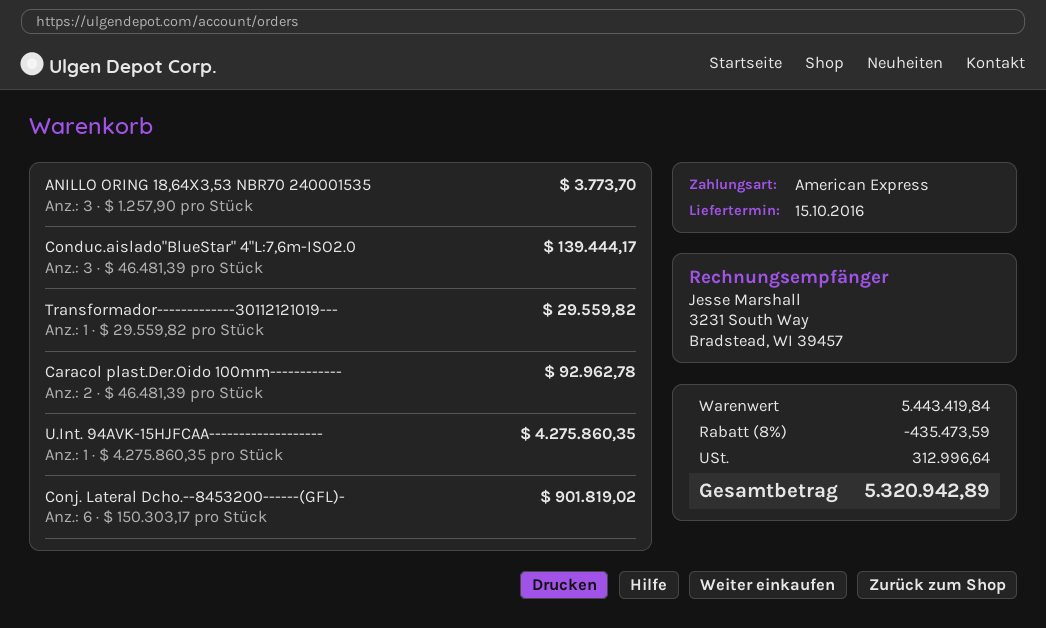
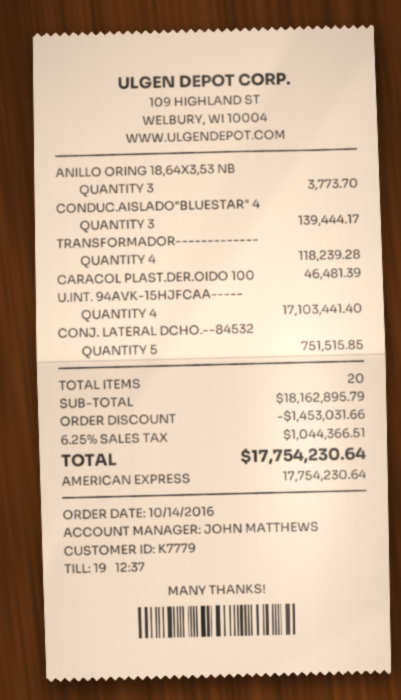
Transformador-------------30112121019---: 1 for 29559.82 -> 4 for 118239.28
Caracol plast.Der.Oido 100mm------------: 2 for 92962.78 -> 1 for 46481.39
U.Int. 94AVK-15HJFCAA-------------------: 1 for 4275860.35 -> 4 for 17103441.40
Conj. Lateral Dcho.--8453200------(GFL)-: 6 for 901819.02 -> 5 for 751515.85
subtotal: 5443419.84 -> 18162895.79
discount: 435473.59 -> 1453031.66
tax: 312996.64 -> 1044366.51
total: 5320942.89 -> 17754230.64

